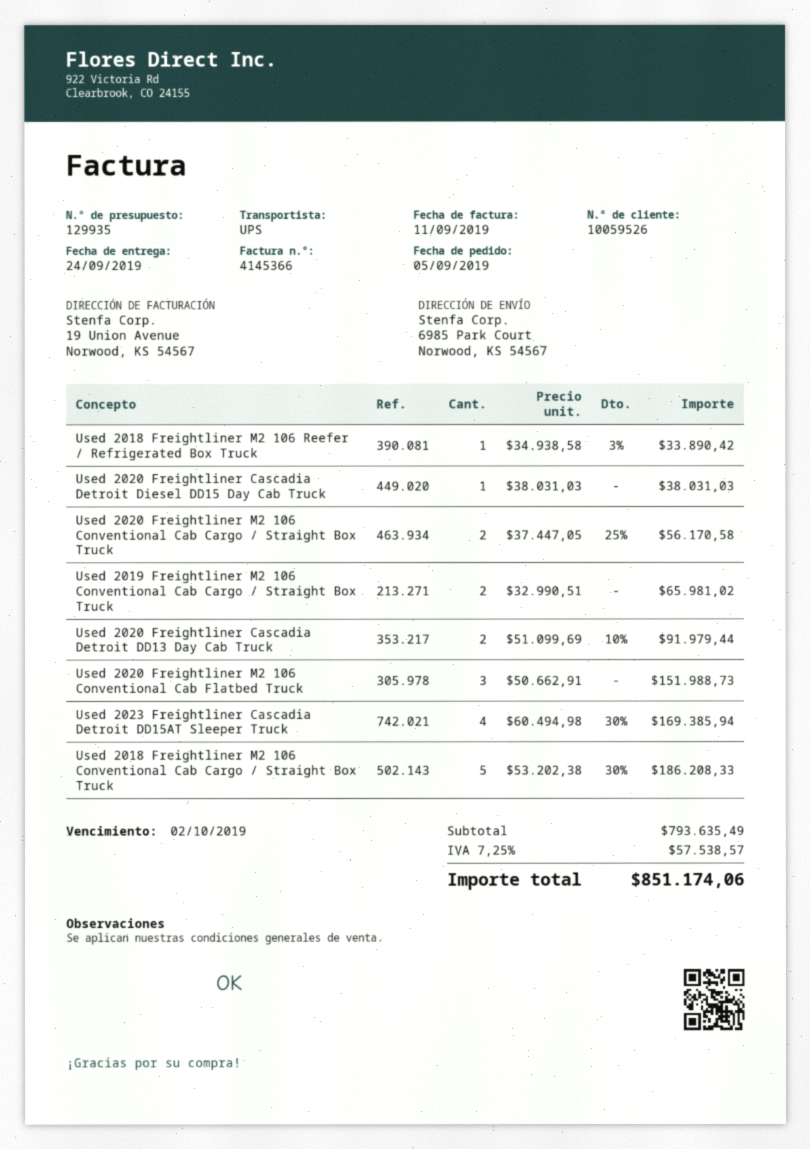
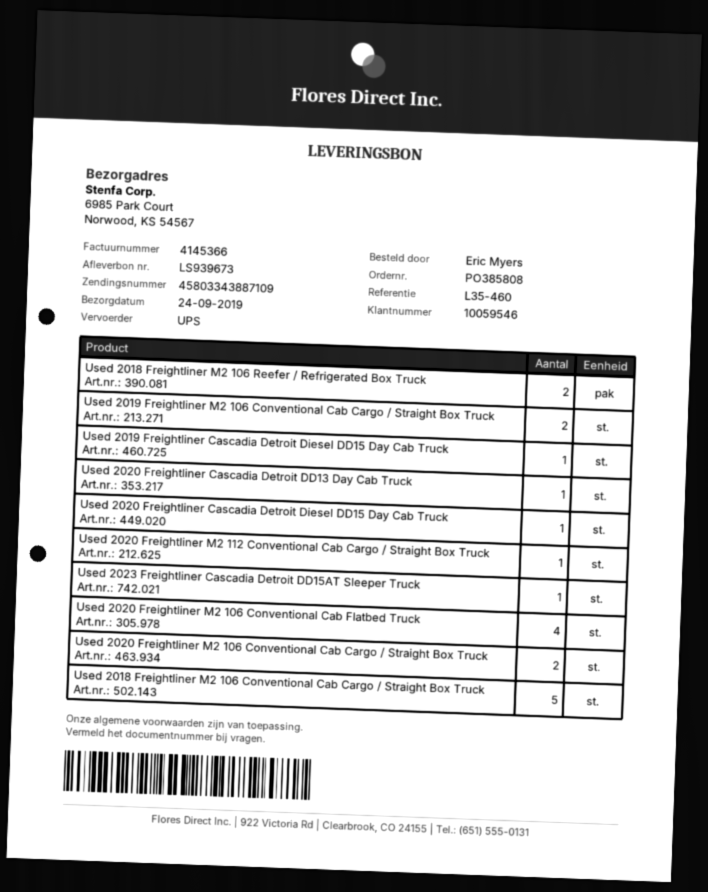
customer number: 10059526 -> 10059546
Used 2018 Freightliner M2 106 Reefer / Refrigerated Box Truck: 1 -> 2
Used 2020 Freightliner Cascadia Detroit DD13 Day Cab Truck: 2 -> 1
Used 2020 Freightliner M2 106 Conventional Cab Flatbed Truck: 3 -> 4
Used 2023 Freightliner Cascadia Detroit DD15AT Sleeper Truck: 4 -> 1
Used 2019 Freightliner Cascadia Detroit Diesel DD15 Day Cab Truck: none -> 1
Used 2020 Freightliner M2 112 Conventional Cab Cargo / Straight Box Truck: none -> 1

